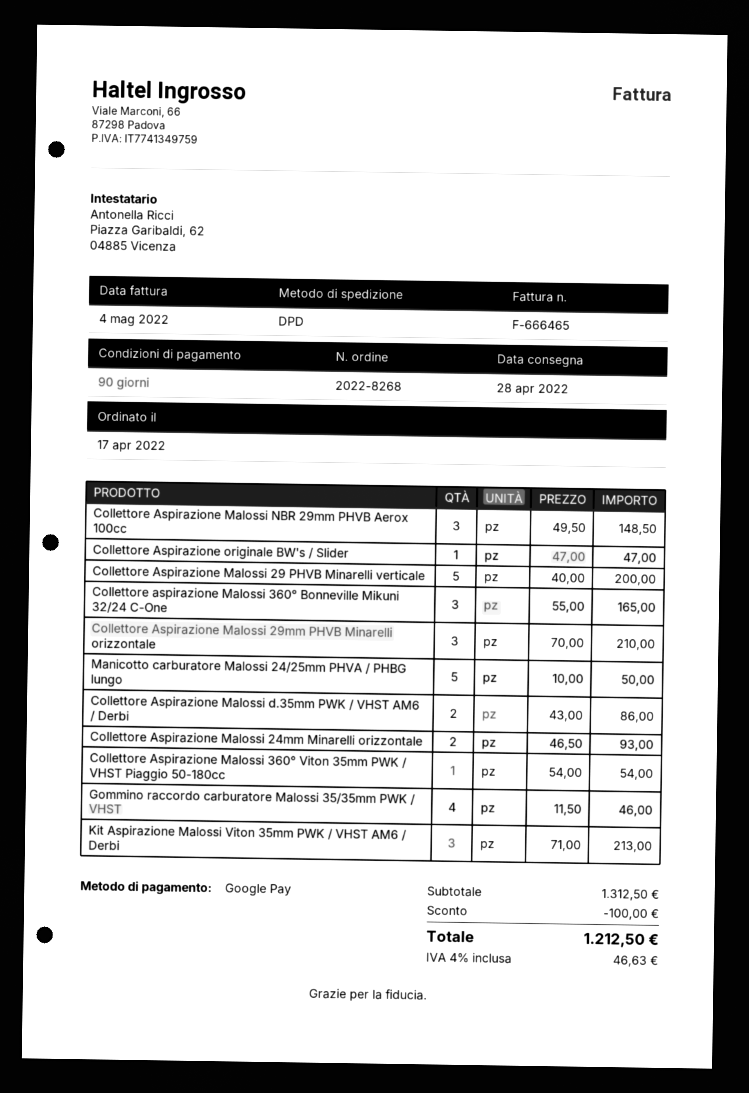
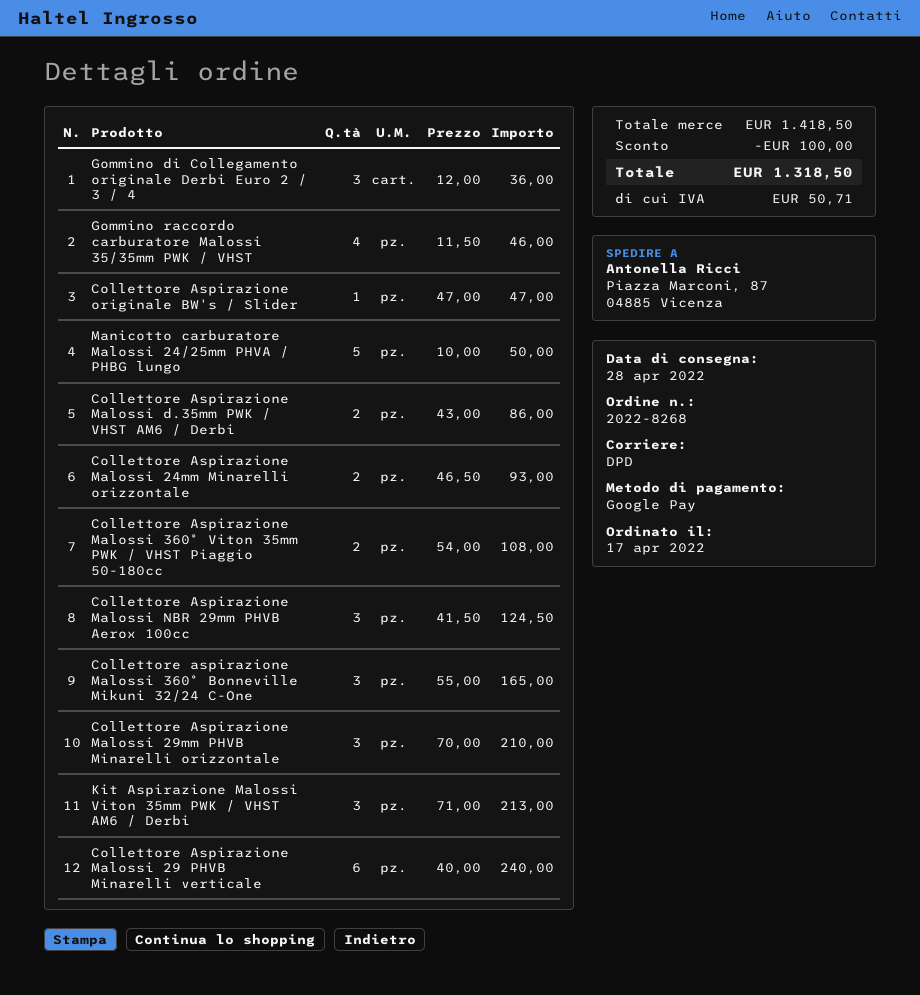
Collettore Aspirazione Malossi NBR 29mm PHVB Aerox 100cc: 3 x 49.50 = 148.50 -> 3 x 41.50 = 124.50
Collettore Aspirazione Malossi 29 PHVB Minarelli verticale: 5 x 40.00 = 200.00 -> 6 x 40.00 = 240.00
Collettore Aspirazione Malossi 360° Viton 35mm PWK / VHST Piaggio 50-180cc: 1 x 54.00 = 54.00 -> 2 x 54.00 = 108.00
Gommino di Collegamento originale Derbi Euro 2 / 3 / 4: none -> 3 x 12.00 = 36.00
subtotal: 1312.50 -> 1418.50
tax: 46.63 -> 50.71
total: 1212.50 -> 1318.50

